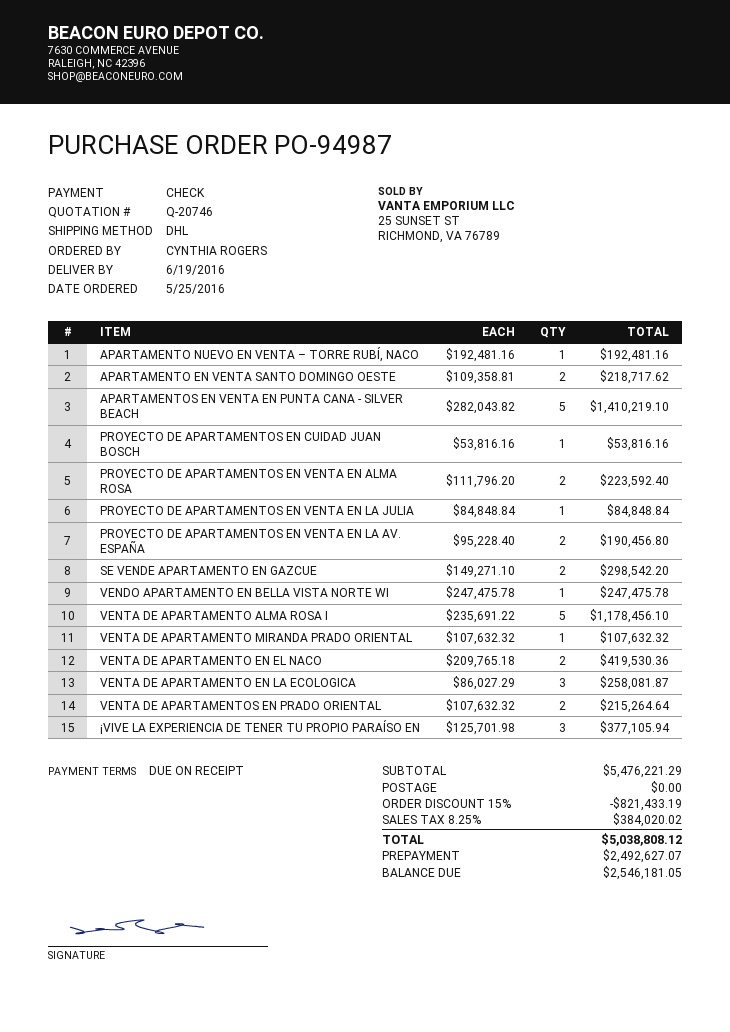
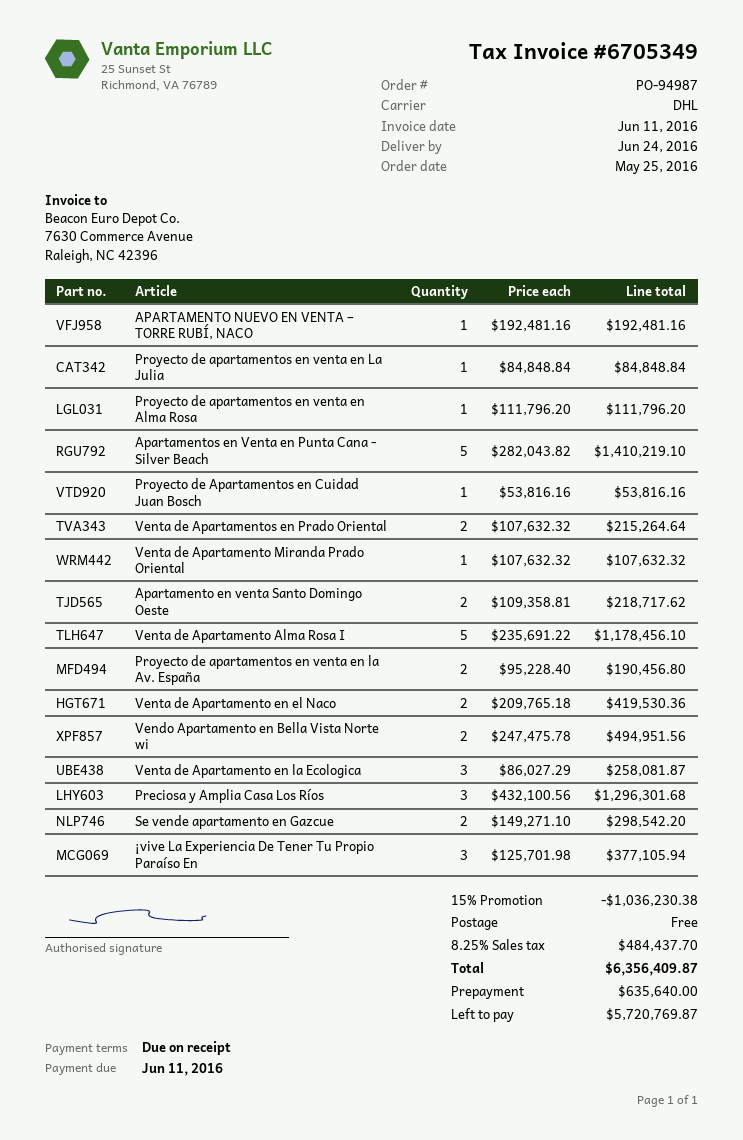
delivery date: 2016-06-19 -> 2016-06-24
PROYECTO DE APARTAMENTOS EN VENTA EN ALMA ROSA: 2 x 111796.20 = 223592.40 -> 1 x 111796.20 = 111796.20
VENDO APARTAMENTO EN BELLA VISTA NORTE WI: 1 x 247475.78 = 247475.78 -> 2 x 247475.78 = 494951.56
Preciosa y Amplia Casa Los Ríos: none -> 3 x 432100.56 = 1296301.68
discount: 15% = 821433.19 -> 15% = 1036230.38
tax: 8.25% = 384020.02 -> 8.25% = 484437.70
total: 5038808.12 -> 6356409.87
deposit: 2492627.07 -> 635640.00
balance: 2546181.05 -> 5720769.87

